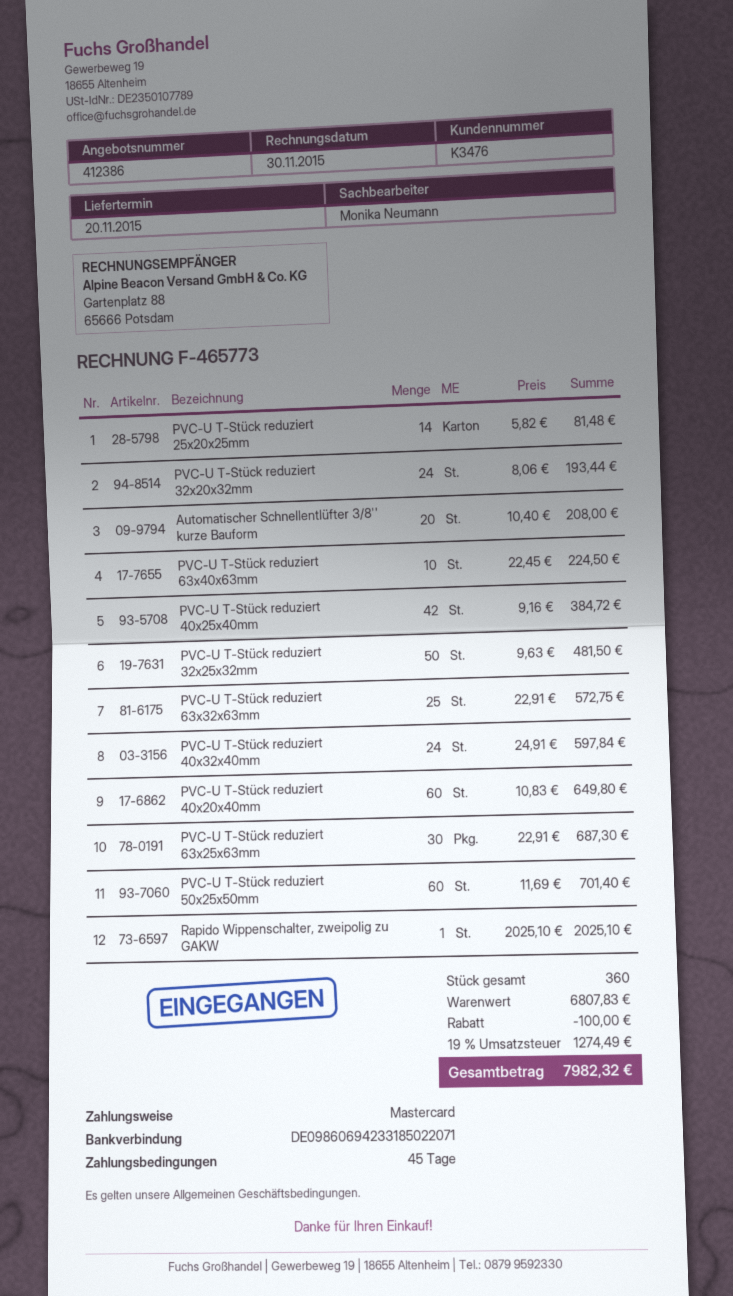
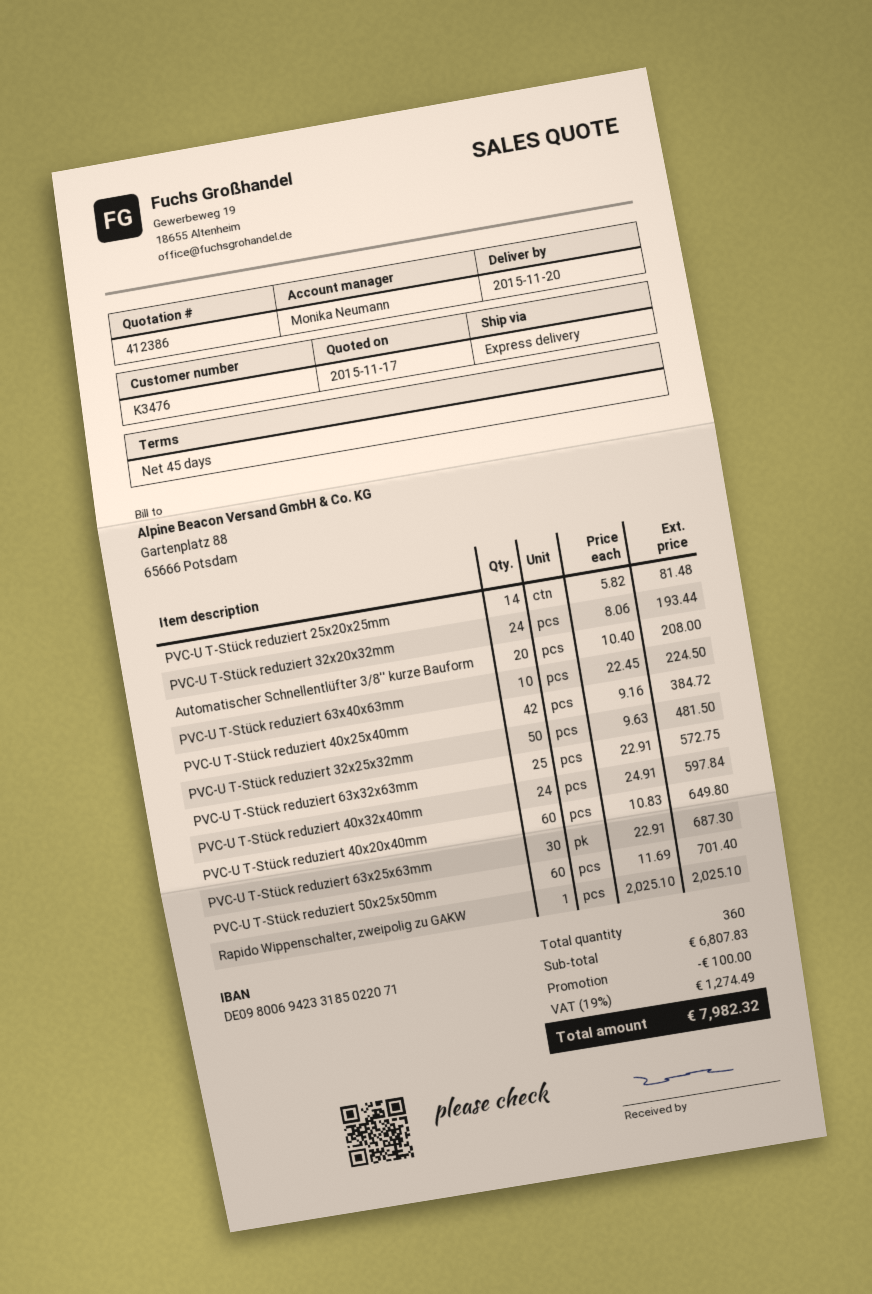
bank account: DE09860694233185022071 -> DE09800694233185022071

